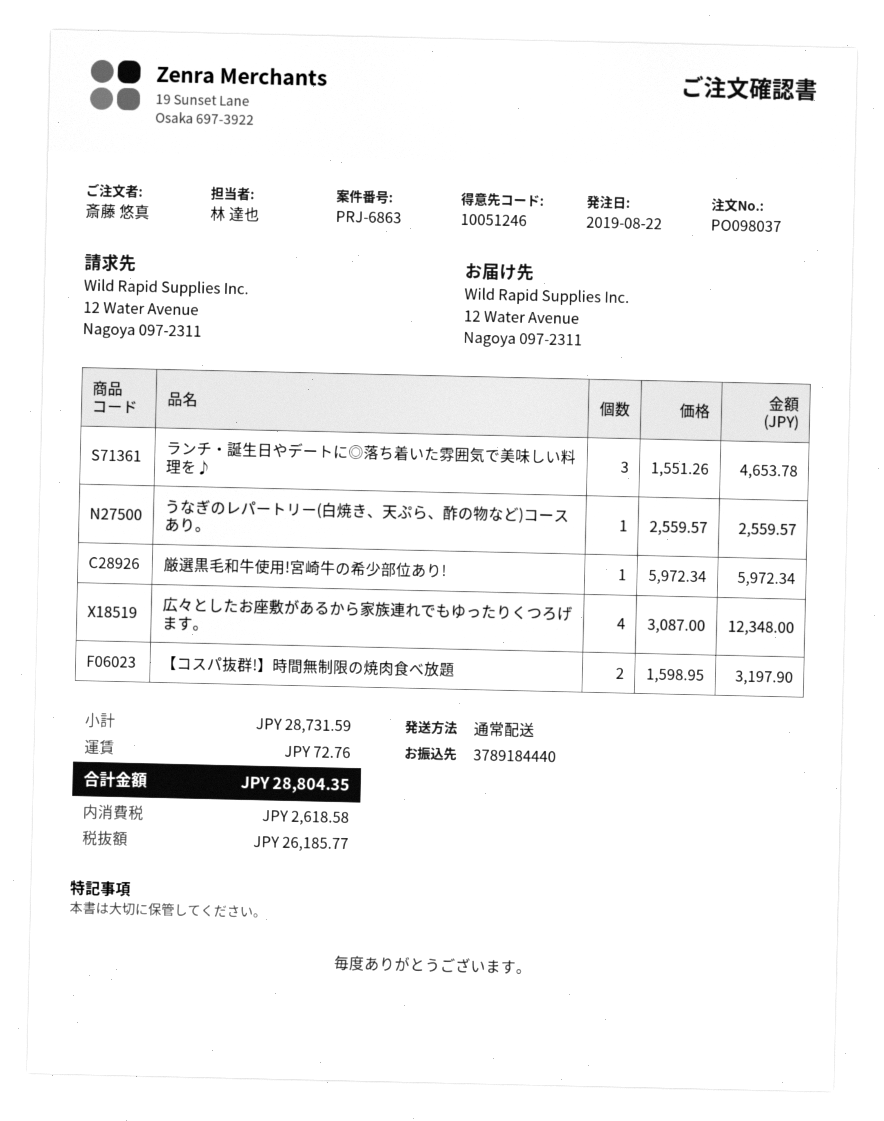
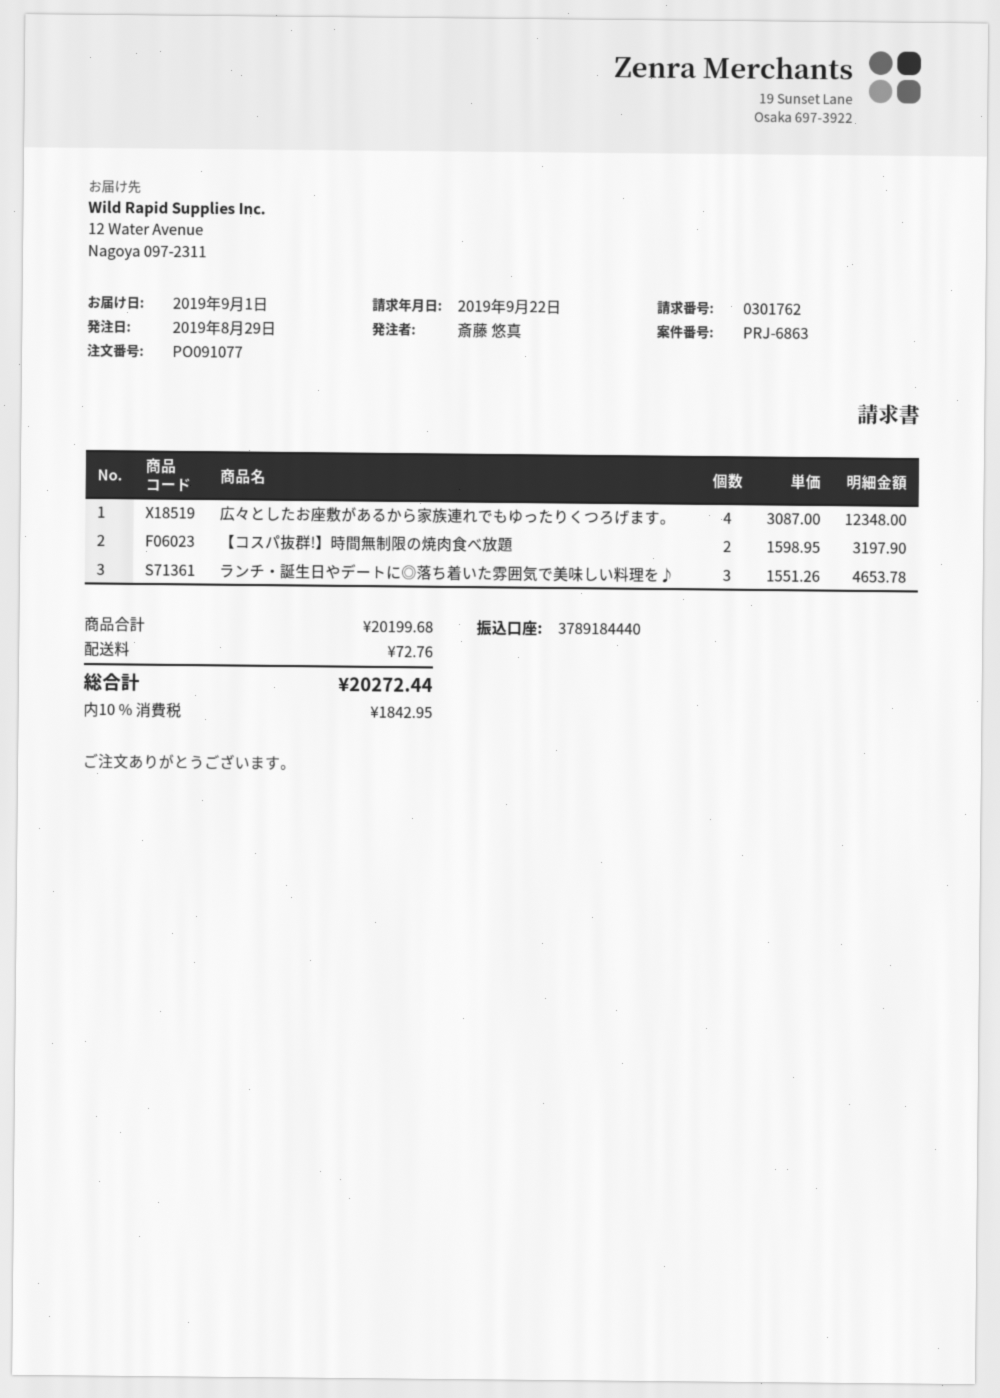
order number: PO098037 -> PO091077
order date: 2019-08-22 -> 2019-08-29
うなぎのレパートリー(白焼き、天ぷら、酢の物など)コースあり。: 1 x 2559.57 = 2559.57 -> none
厳選黒毛和牛使用!宮崎牛の希少部位あり!: 1 x 5972.34 = 5972.34 -> none
subtotal: 28731.59 -> 20199.68
tax: 2618.58 -> 1842.95
total: 28804.35 -> 20272.44

